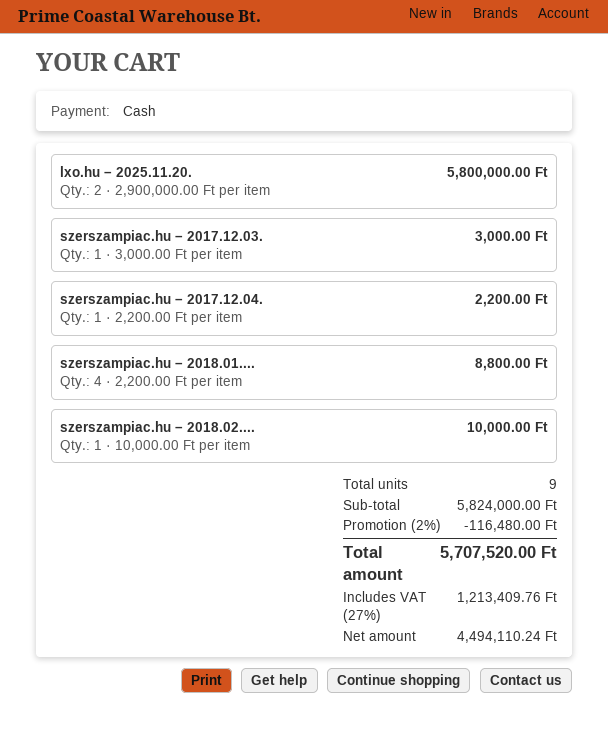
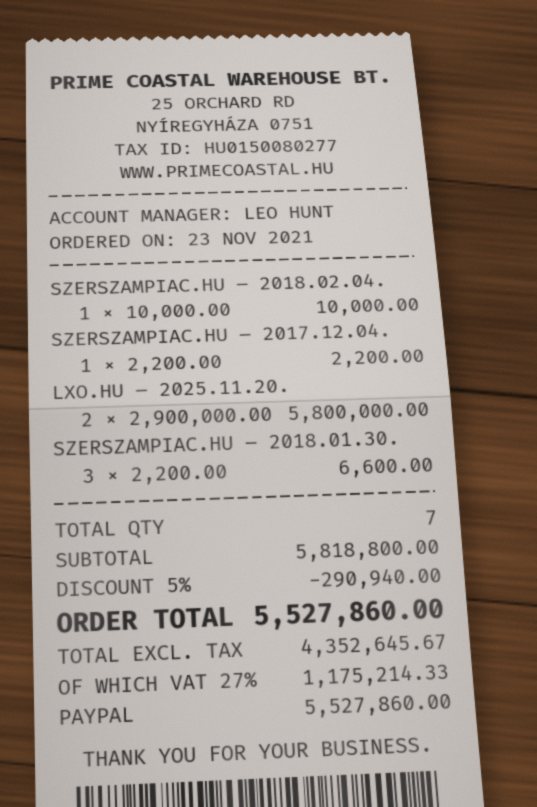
payment method: cash -> PayPal
szerszampiac.hu – 2017.12.03.: 1 x 3000.00 = 3000.00 -> none
szerszampiac.hu – 2018.01....: 4 x 2200.00 = 8800.00 -> 3 x 2200.00 = 6600.00
total quantity: 9 -> 7
subtotal: 5824000.00 -> 5818800.00
discount: 2% = 116480.00 -> 5% = 290940.00
net: 4494110.24 -> 4352645.67
tax: 27% = 1213409.76 -> 27% = 1175214.33
total: 5707520.00 -> 5527860.00

